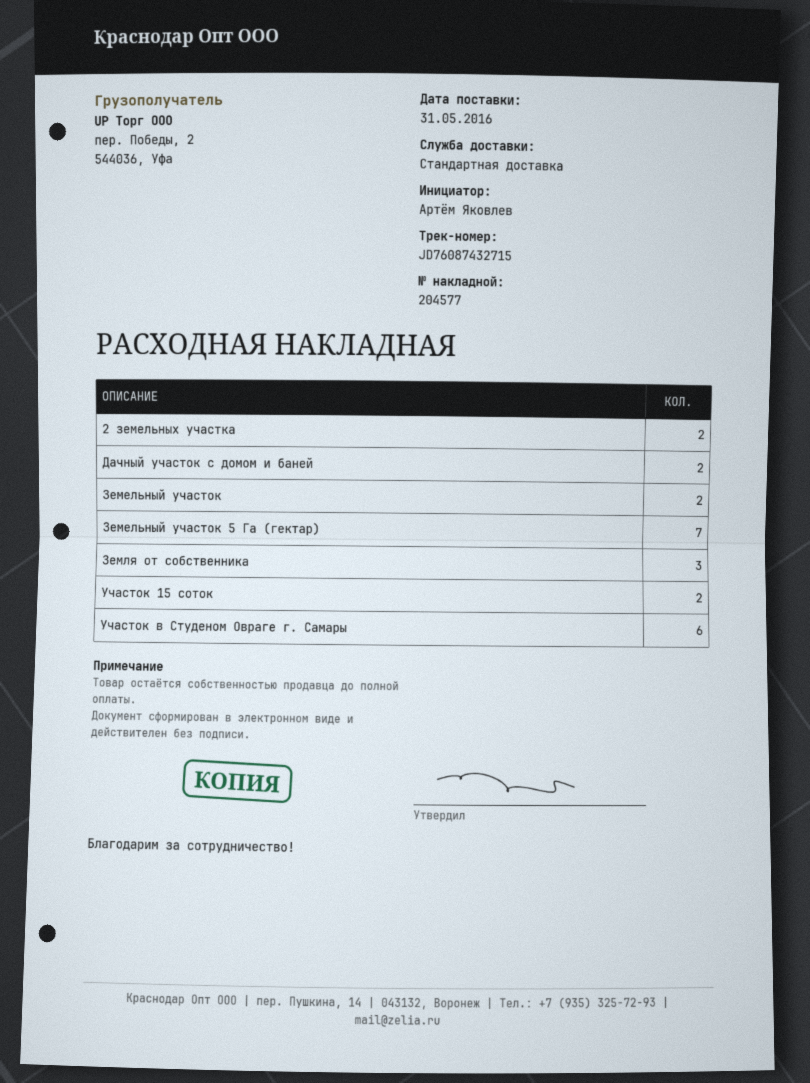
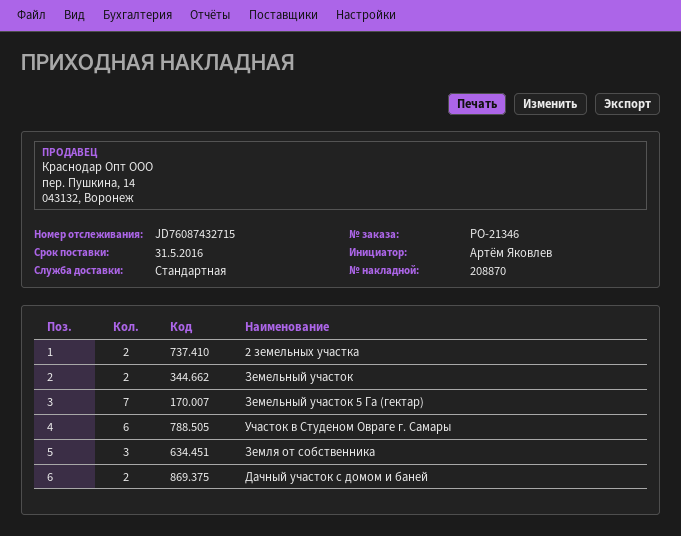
delivery note number: 204577 -> 208870
Участок 15 соток: 2 -> none

